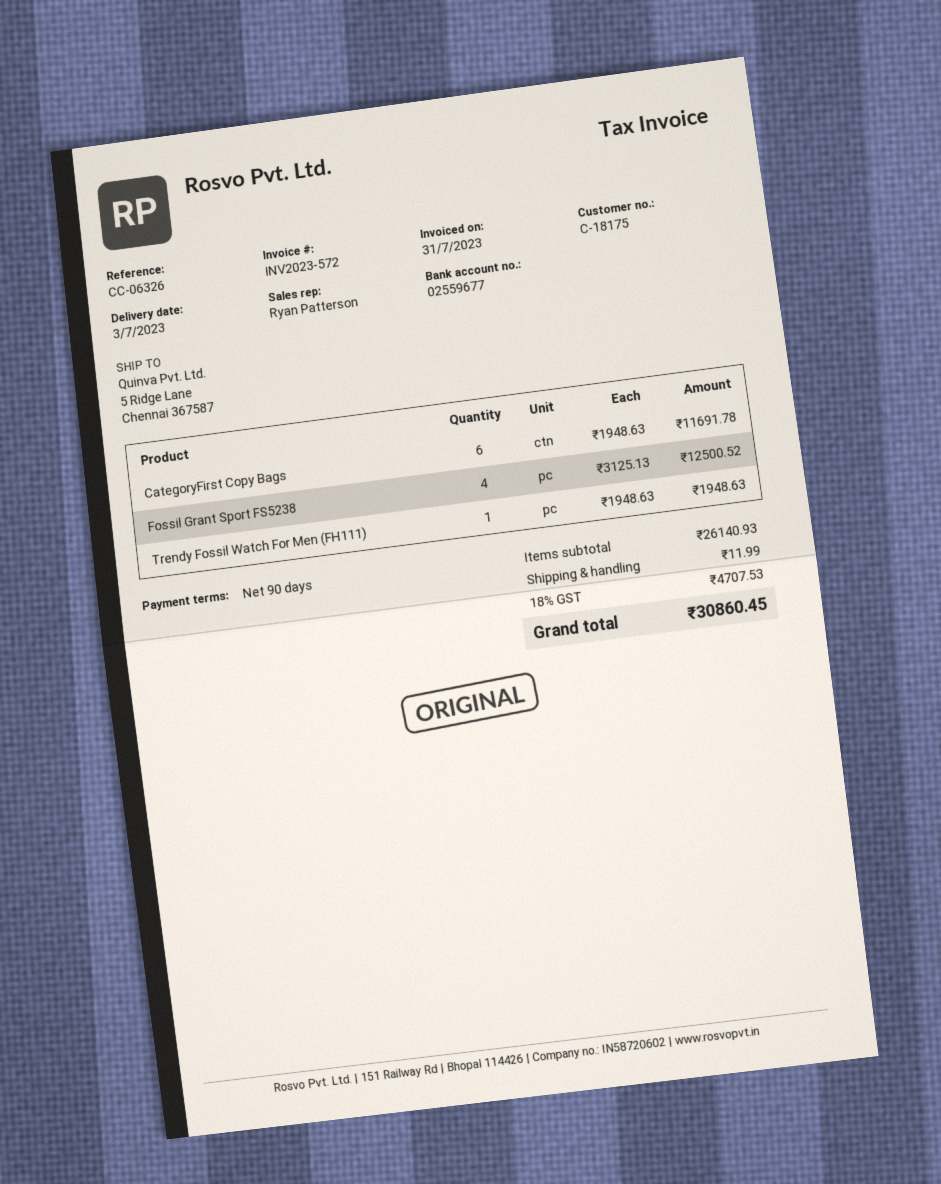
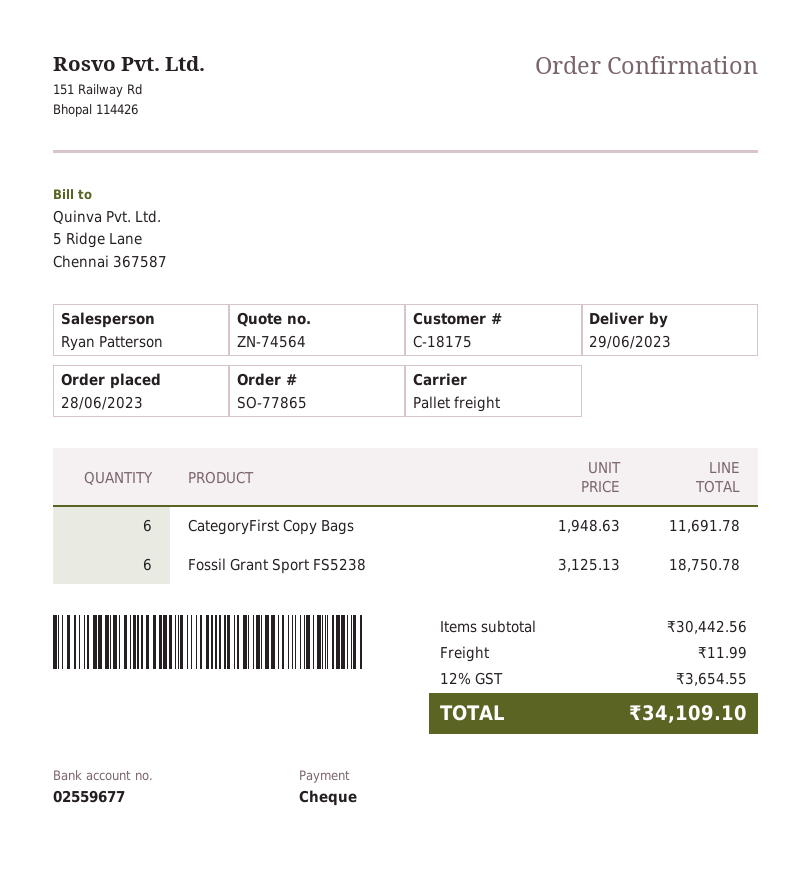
delivery date: 2023-07-03 -> 2023-06-29
Fossil Grant Sport FS5238: 4 x 3125.13 = 12500.52 -> 6 x 3125.13 = 18750.78
Trendy Fossil Watch For Men (FH111): 1 x 1948.63 = 1948.63 -> none
subtotal: 26140.93 -> 30442.56
tax: 18% = 4707.53 -> 12% = 3654.55
total: 30860.45 -> 34109.10

